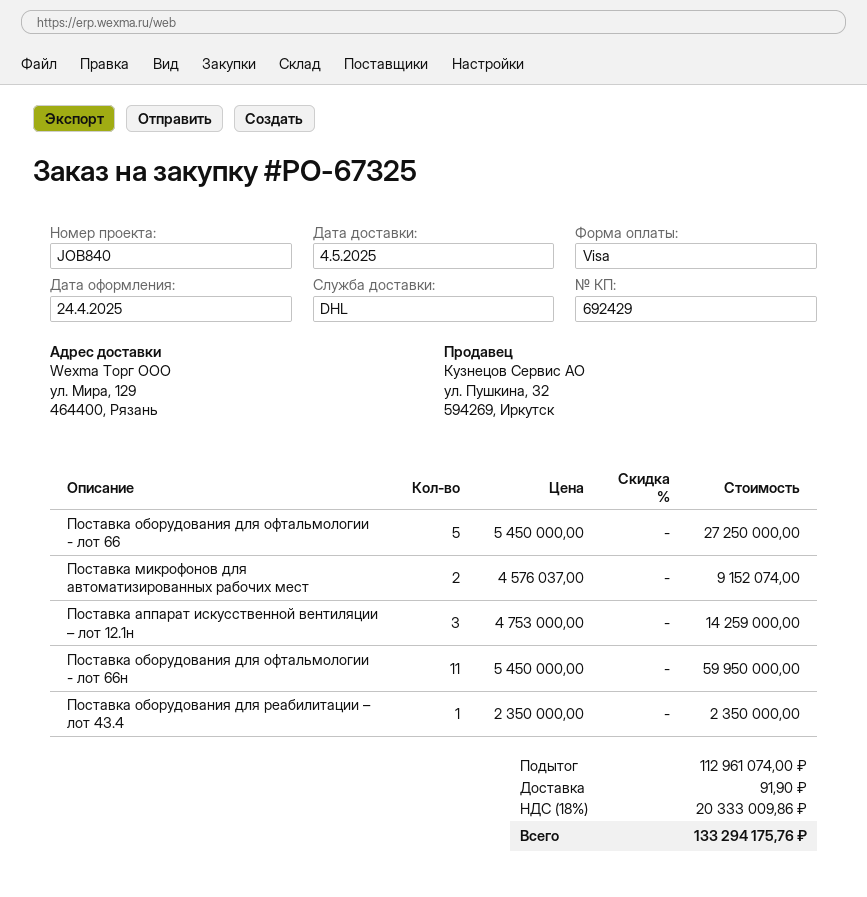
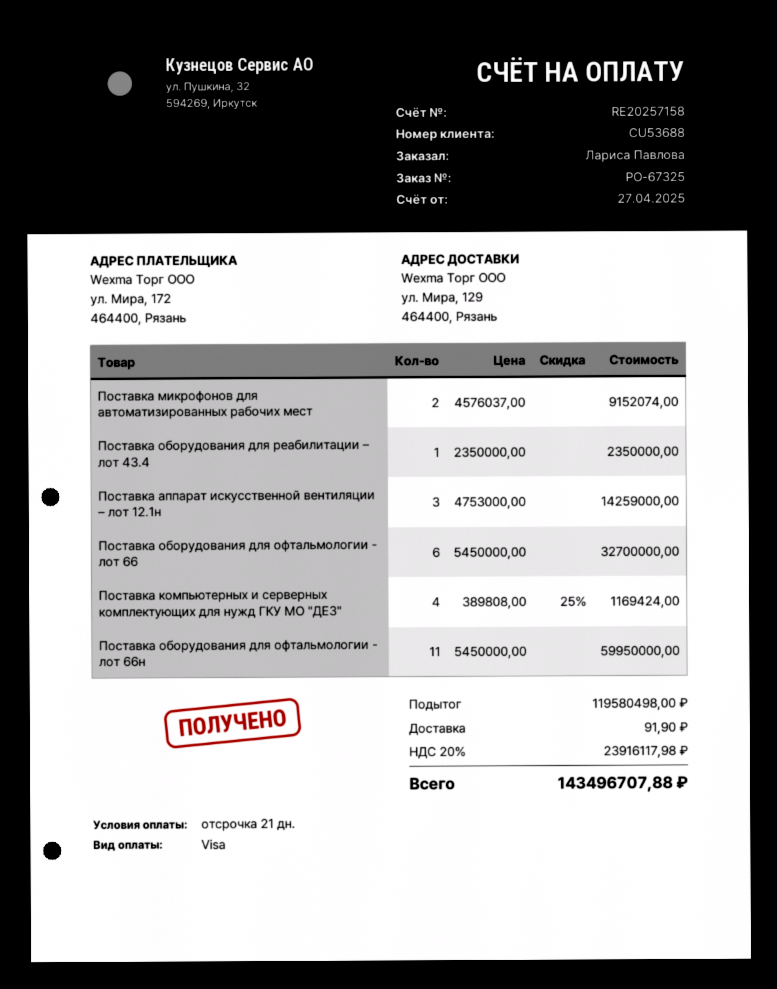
Поставка оборудования для офтальмологии - лот 66: 5 x 5450000.00 = 27250000.00 -> 6 x 5450000.00 = 32700000.00
Поставка компьютерных и серверных комплектующих для нужд ГКУ МО "ДЕЗ": none -> 4 x 389808.00 - 25% = 1169424.00
subtotal: 112961074.00 -> 119580498.00
tax: 18% = 20333009.86 -> 20% = 23916117.98
total: 133294175.76 -> 143496707.88

